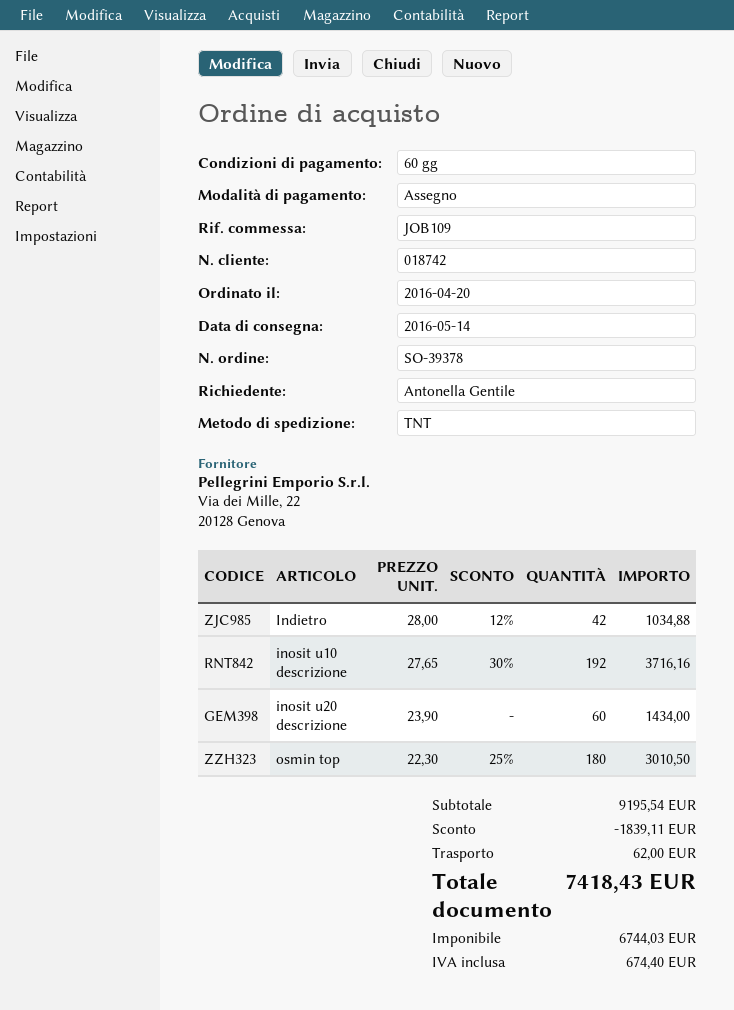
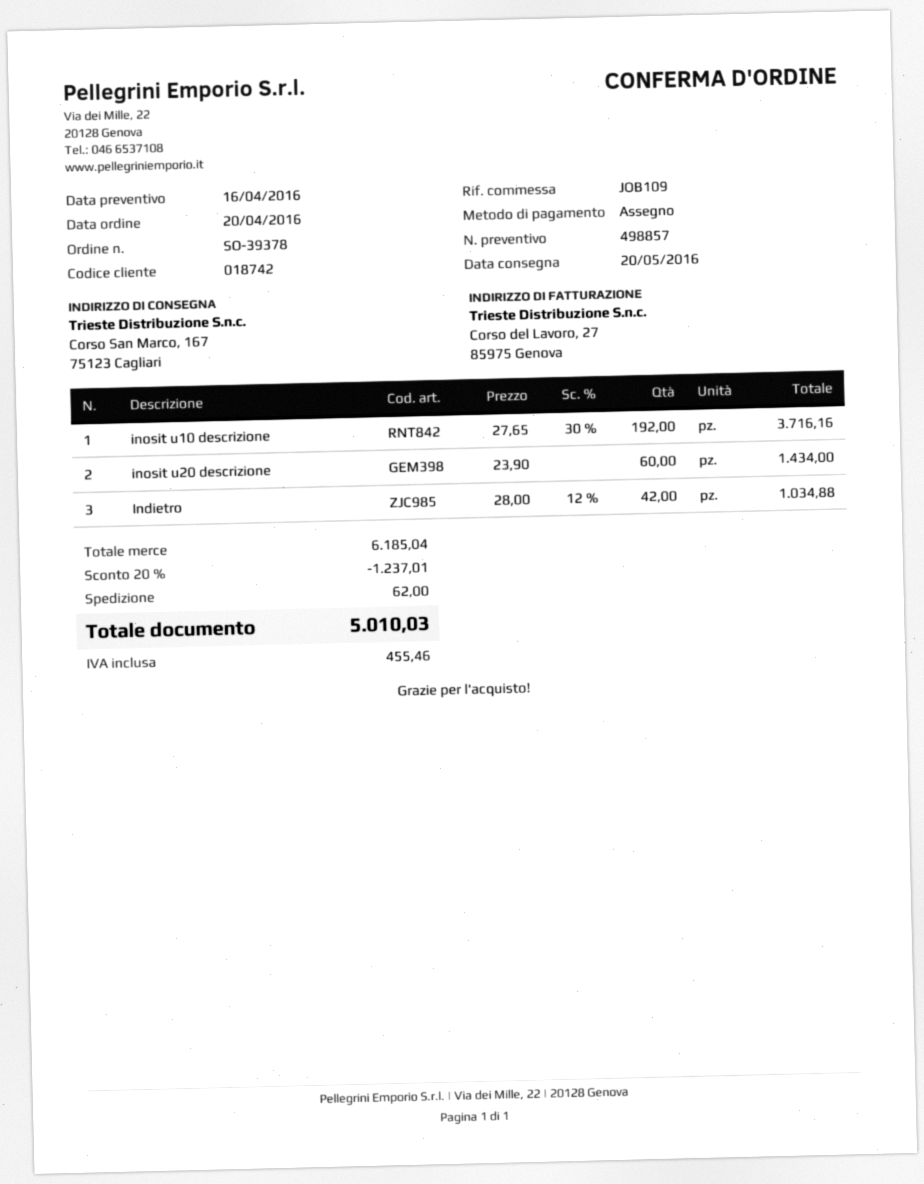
delivery date: 2016-05-14 -> 2016-05-20
osmin top: 180 x 22.30 - 25% = 3010.50 -> none
subtotal: 9195.54 -> 6185.04
discount: 1839.11 -> 1237.01
tax: 674.40 -> 455.46
total: 7418.43 -> 5010.03

